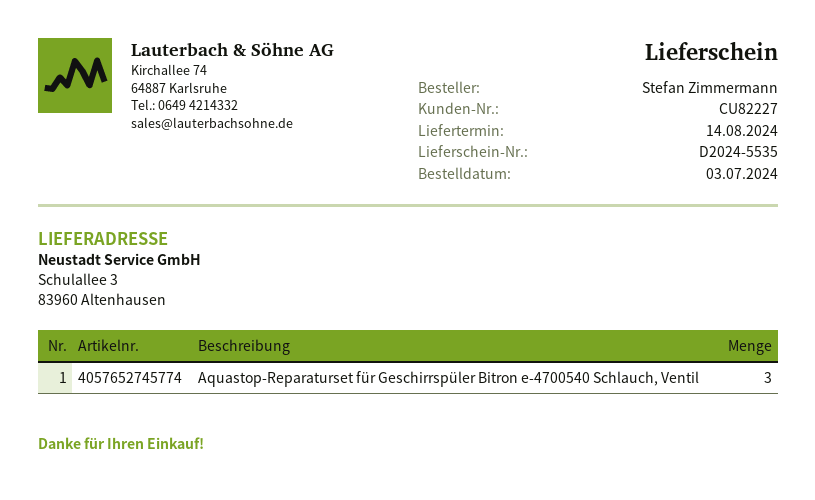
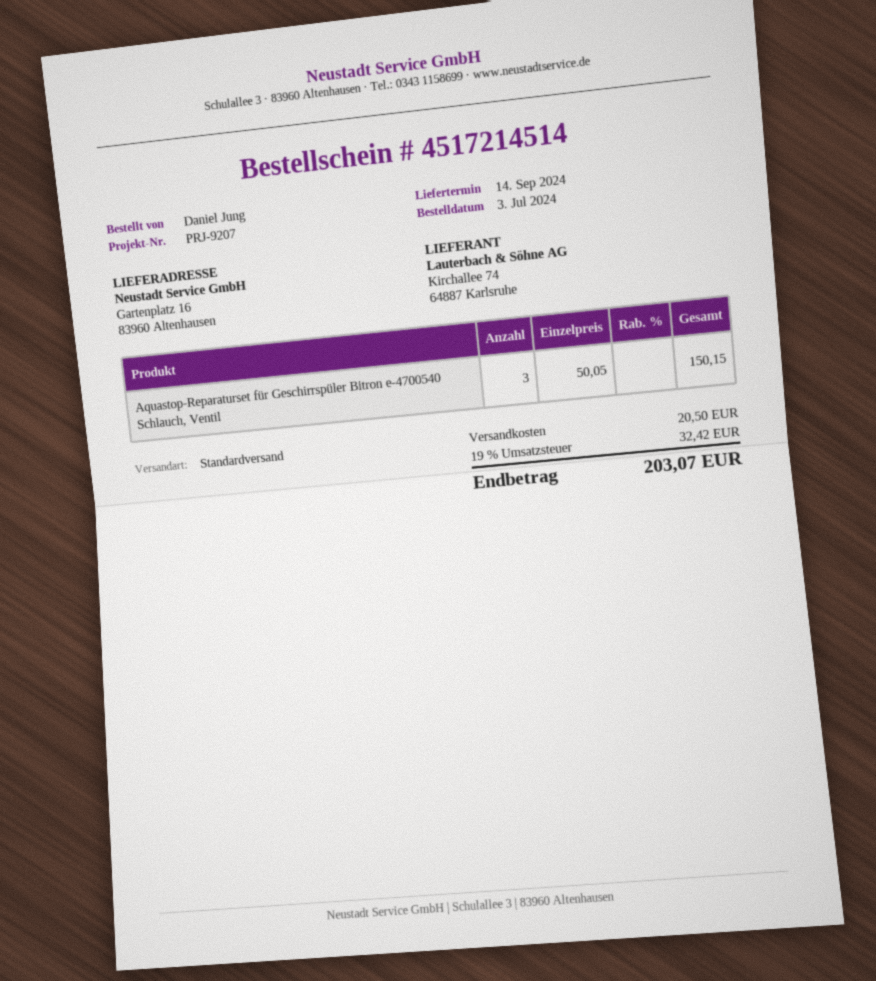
delivery date: 2024-08-14 -> 2024-09-14
ordered by: Stefan Zimmermann -> Daniel Jung
ship to: Schulallee 3, 83960 Altenhausen -> Gartenplatz 16, 83960 Altenhausen

